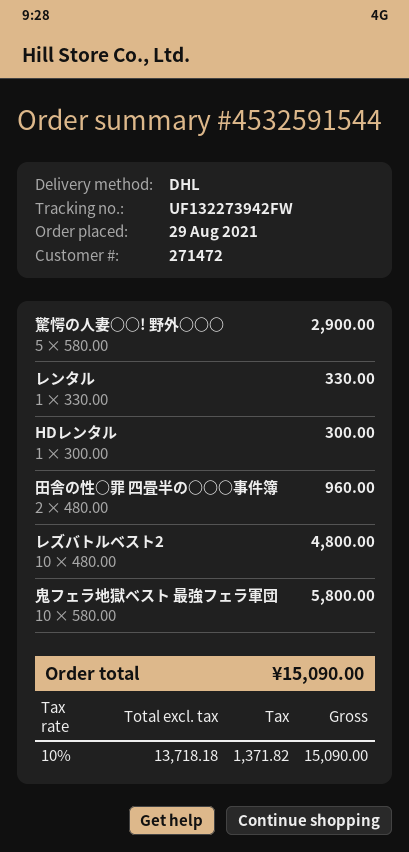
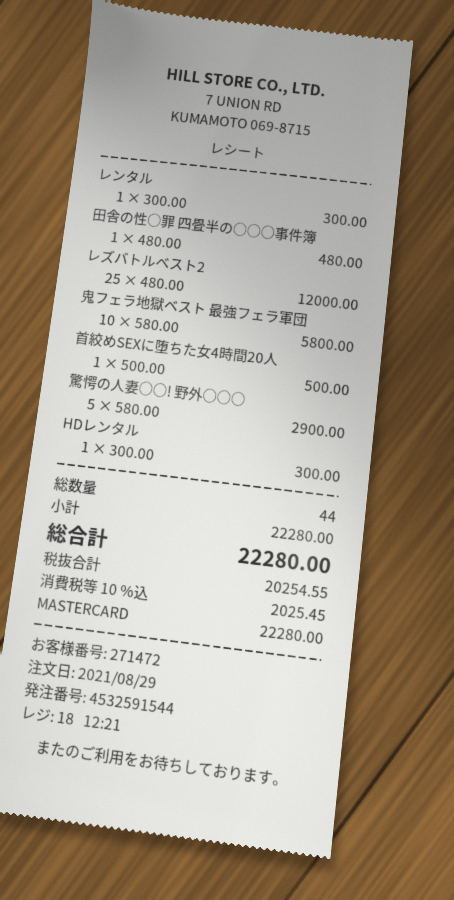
レンタル: 1 x 330.00 = 330.00 -> 1 x 300.00 = 300.00
田舎の性○罪 四畳半の○○○事件簿: 2 x 480.00 = 960.00 -> 1 x 480.00 = 480.00
レズバトルベスト2: 10 x 480.00 = 4800.00 -> 25 x 480.00 = 12000.00
首絞めSEXに堕ちた女4時間20人: none -> 1 x 500.00 = 500.00
net: 13718.18 -> 20254.55
tax: 10% = 1371.82 -> 10% = 2025.45
total: 15090.00 -> 22280.00

